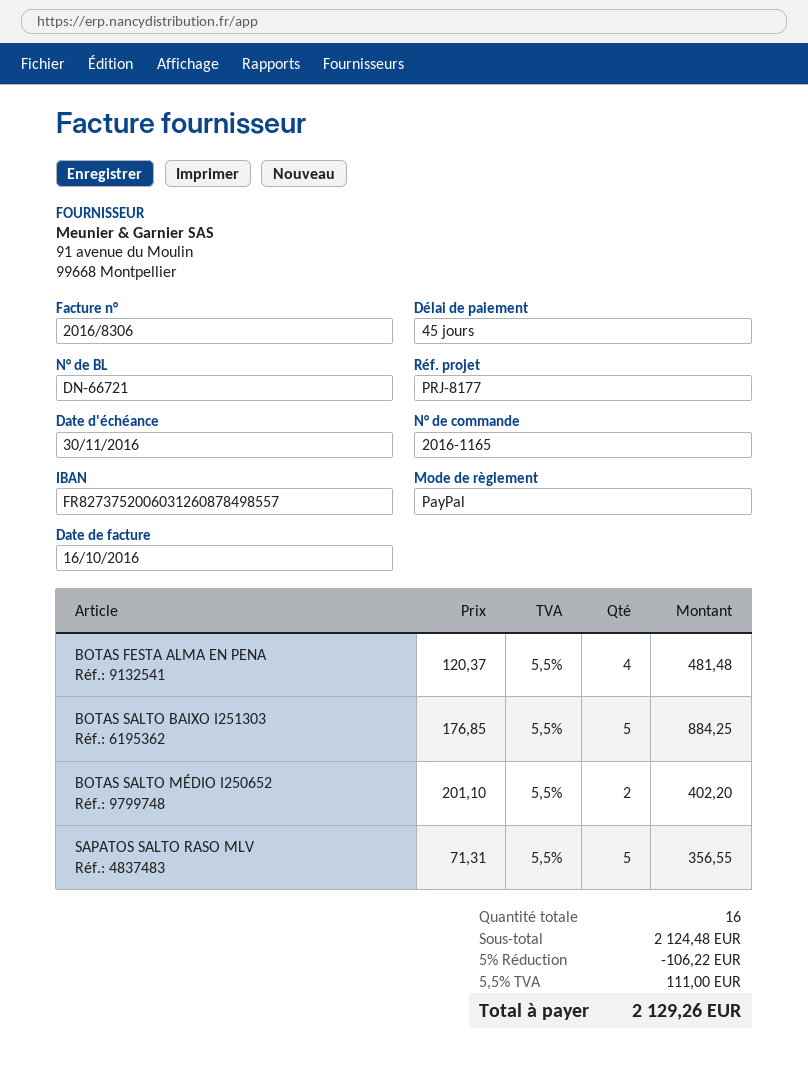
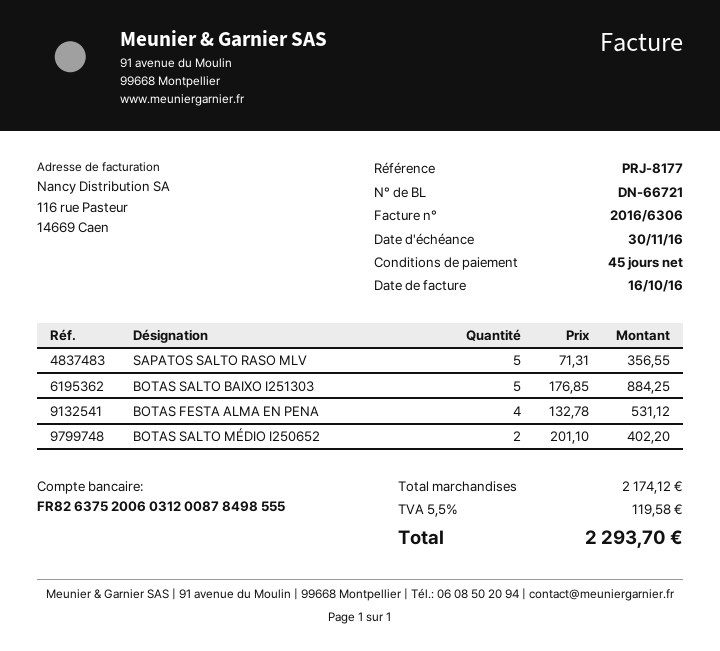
invoice number: 2016/8306 -> 2016/6306
bank account: FR8273752006031260878498557 -> FR8263752006031200878498555
BOTAS FESTA ALMA EN PENA: 4 x 120.37 = 481.48 -> 4 x 132.78 = 531.12
subtotal: 2124.48 -> 2174.12
discount: 5% = 106.22 -> none
tax: 5.5% = 111.00 -> 5.5% = 119.58
total: 2129.26 -> 2293.70

